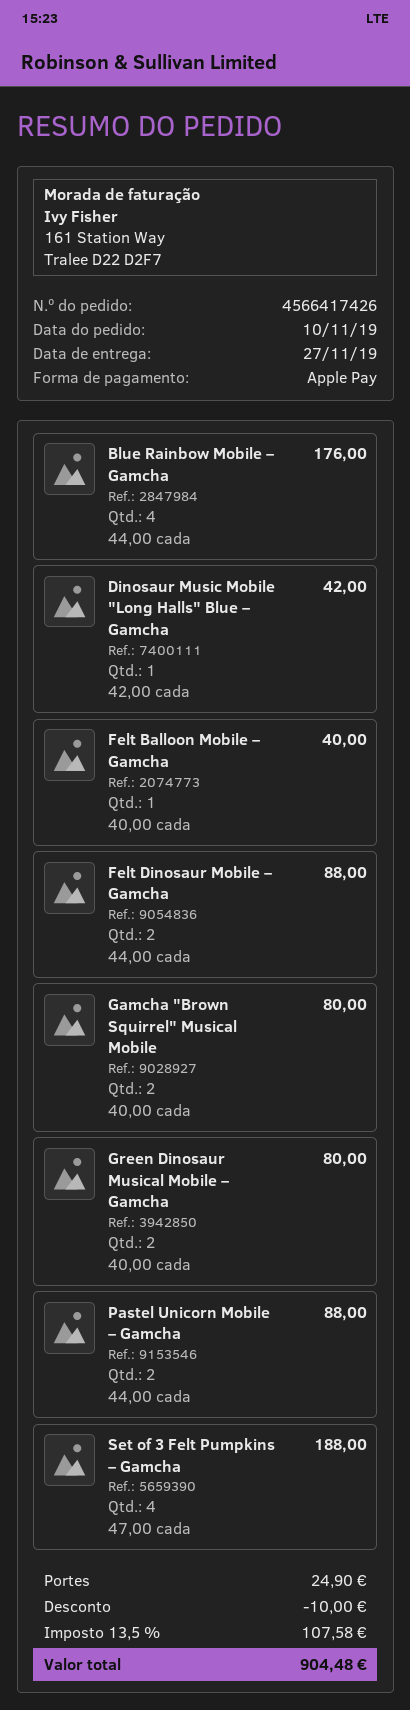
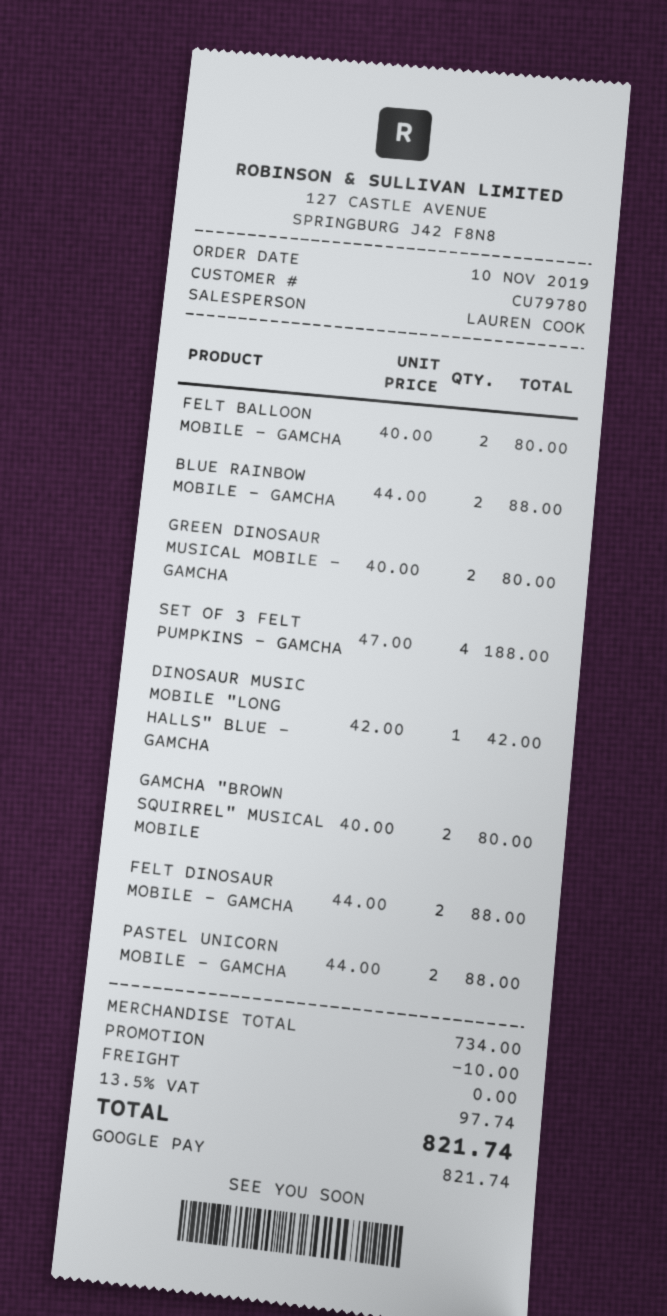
payment method: Apple Pay -> Google Pay
Blue Rainbow Mobile – Gamcha: 4 x 44.00 = 176.00 -> 2 x 44.00 = 88.00
Felt Balloon Mobile – Gamcha: 1 x 40.00 = 40.00 -> 2 x 40.00 = 80.00
shipping: 24.90 -> 0.00
tax: 13.5% = 107.58 -> 13.5% = 97.74
total: 904.48 -> 821.74

